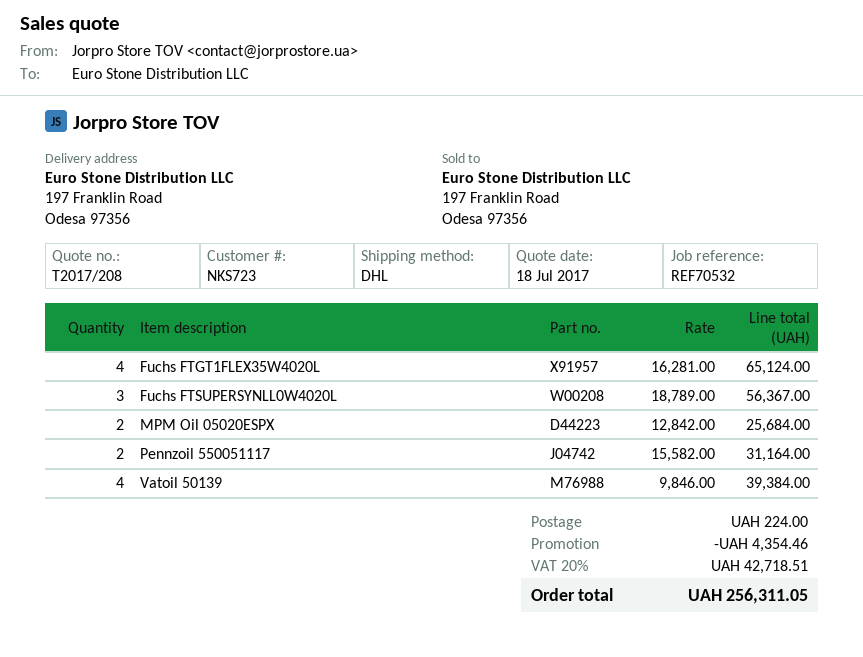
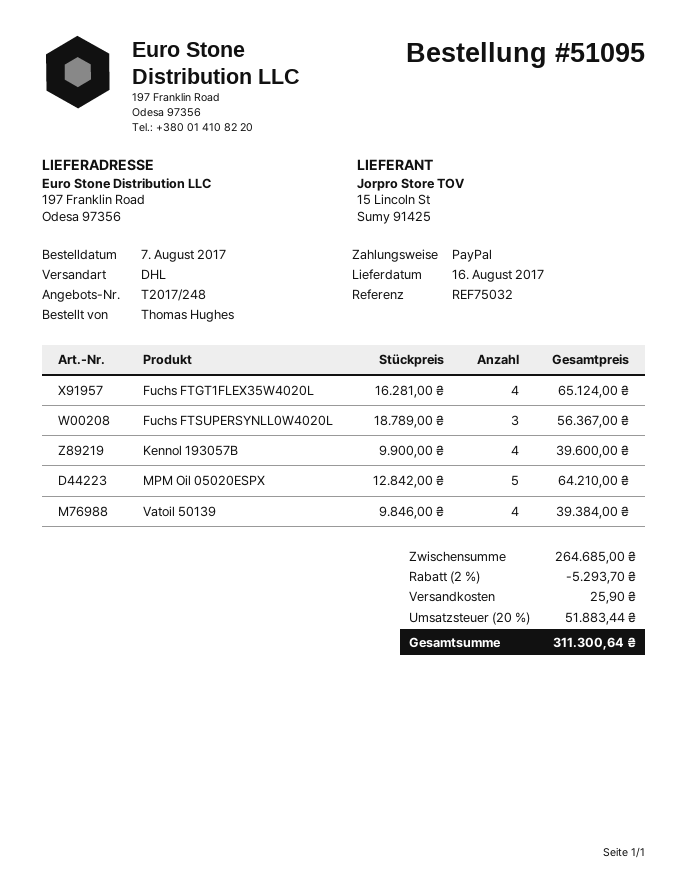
quote number: T2017/208 -> T2017/248
reference: REF70532 -> REF75032
MPM Oil 05020ESPX: 2 x 12842.00 = 25684.00 -> 5 x 12842.00 = 64210.00
Pennzoil 550051117: 2 x 15582.00 = 31164.00 -> none
Kennol 193057B: none -> 4 x 9900.00 = 39600.00
discount: 4354.46 -> 5293.70
shipping: 224.00 -> 25.90
tax: 20% = 42718.51 -> 20% = 51883.44
total: 256311.05 -> 311300.64

